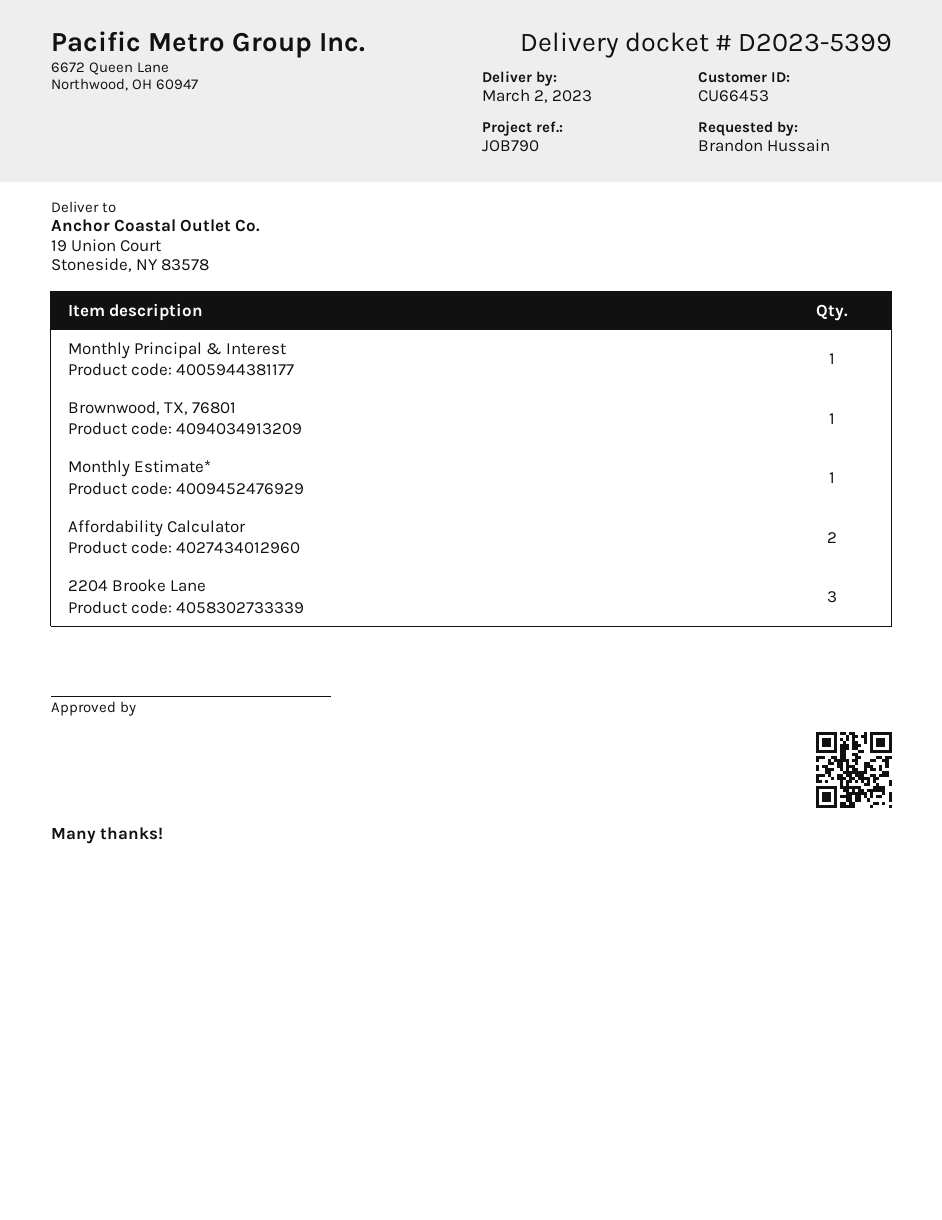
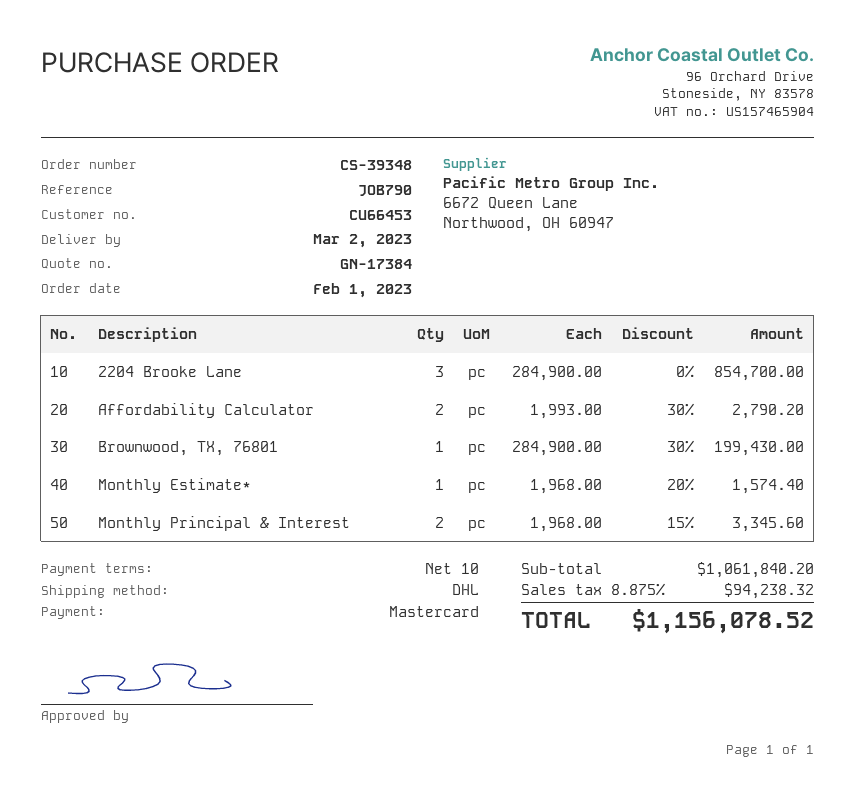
Monthly Principal & Interest: 1 -> 2

